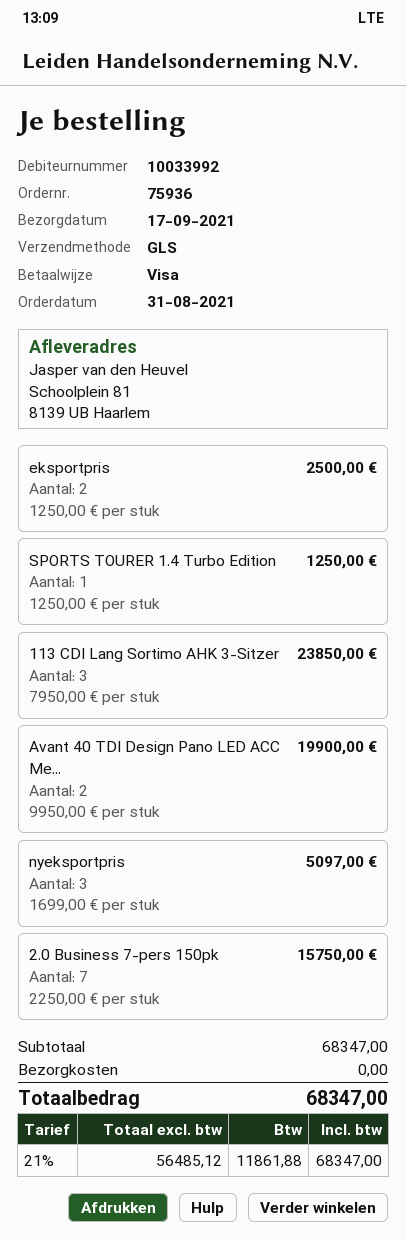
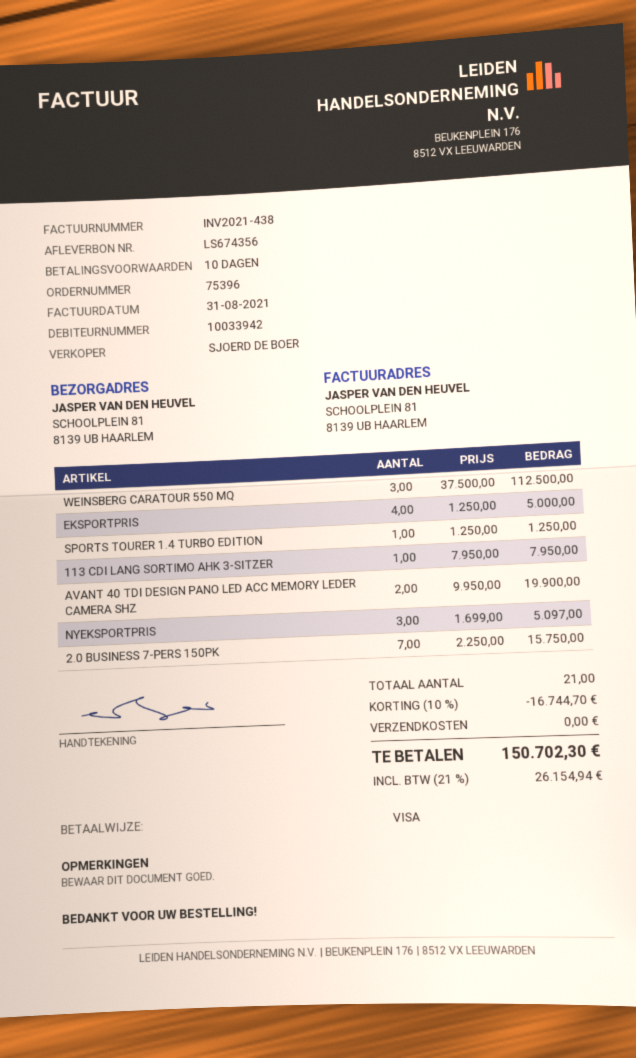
order number: 75936 -> 75396
customer number: 10033992 -> 10033942
eksportpris: 2 x 1250.00 = 2500.00 -> 4 x 1250.00 = 5000.00
113 CDI Lang Sortimo AHK 3-Sitzer: 3 x 7950.00 = 23850.00 -> 1 x 7950.00 = 7950.00
WEINSBERG CARATOUR 550 MQ: none -> 3 x 37500.00 = 112500.00
discount: none -> 10% = 16744.70
tax: 21% = 11861.88 -> 21% = 26154.94
total: 68347.00 -> 150702.30

